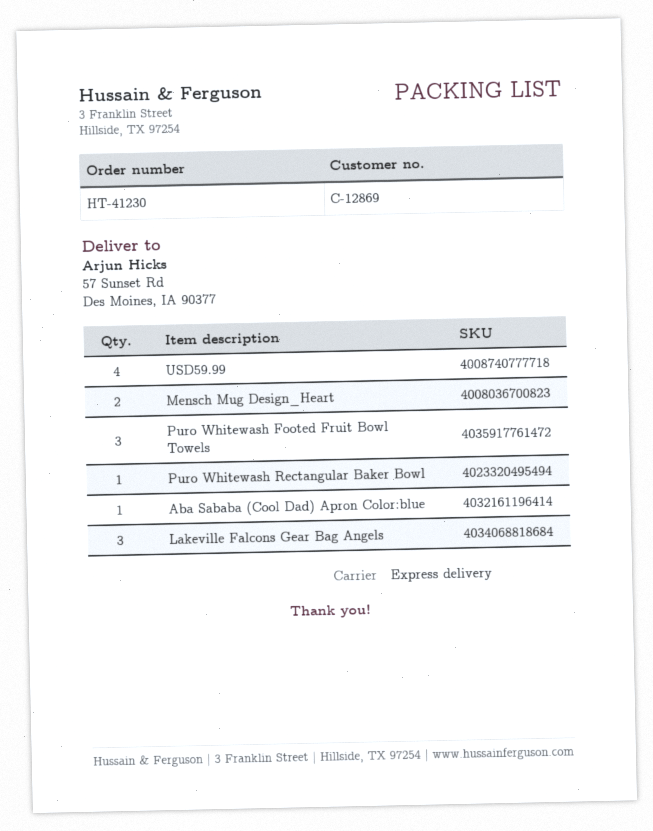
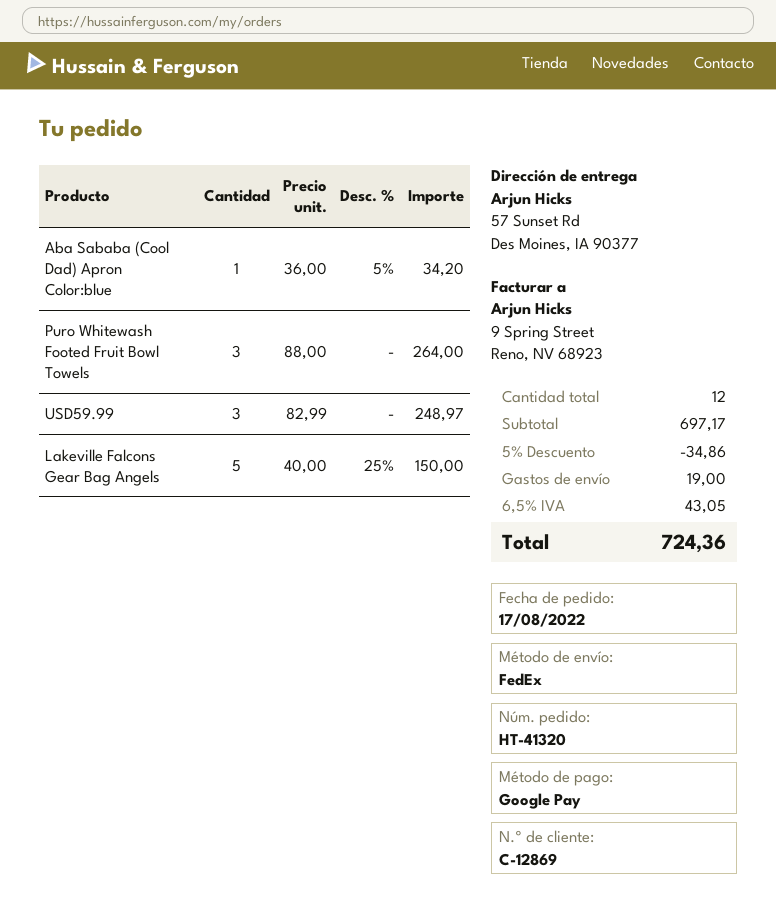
order number: HT-41230 -> HT-41320
shipping method: express -> FedEx
USD59.99: 4 -> 3
Mensch Mug Design_Heart: 2 -> none
Puro Whitewash Rectangular Baker Bowl: 1 -> none
Lakeville Falcons Gear Bag Angels: 3 -> 5

